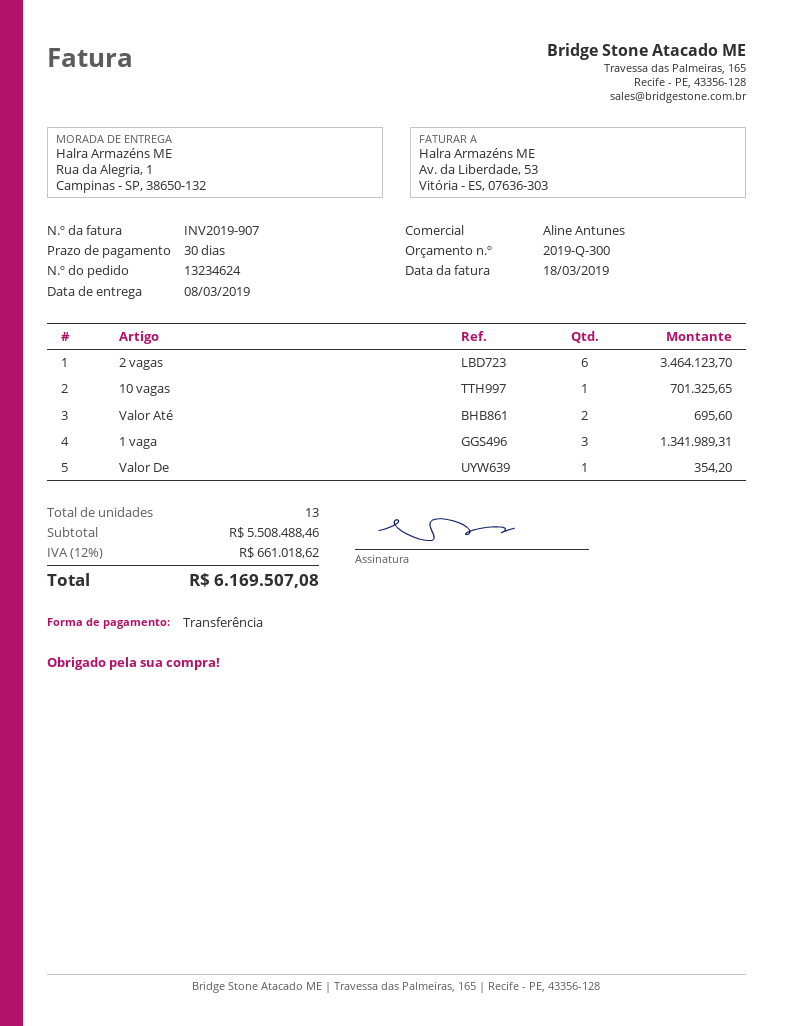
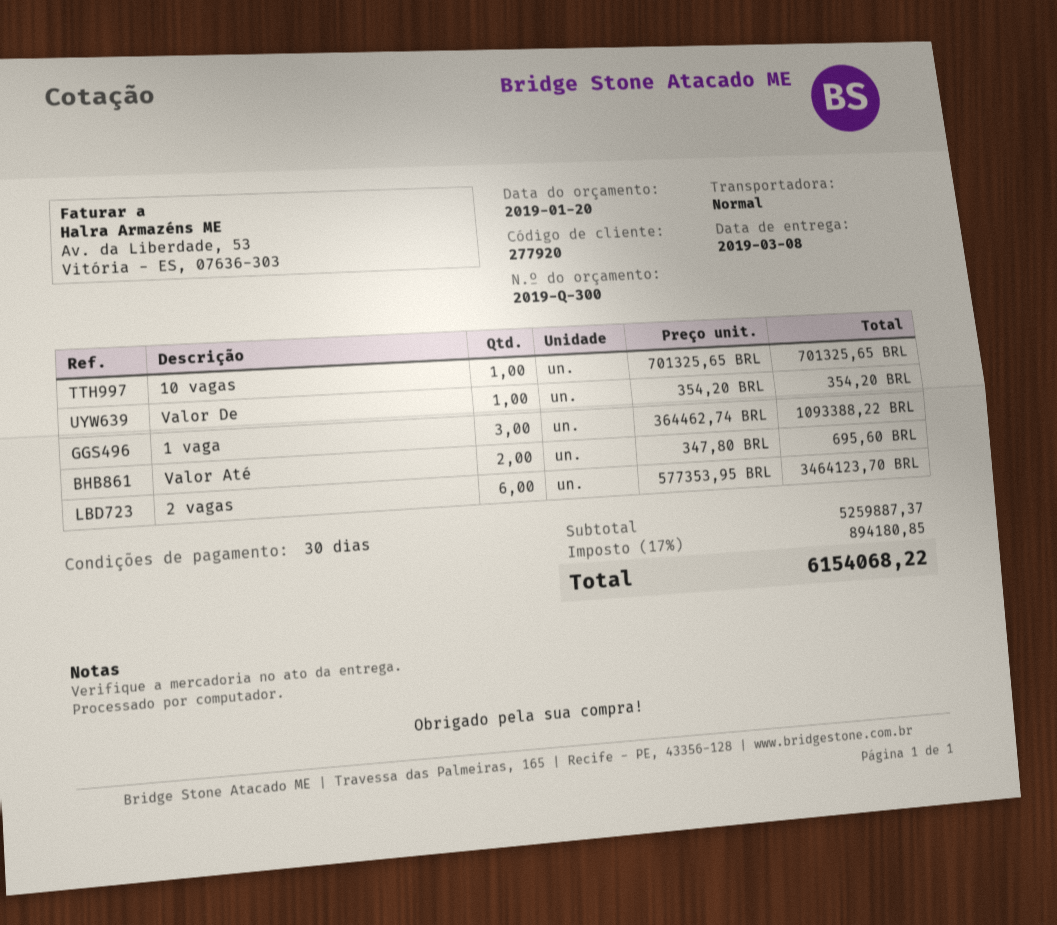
1 vaga: 3 for 1341989.31 -> 3 for 1093388.22
subtotal: 5508488.46 -> 5259887.37
tax: 12% = 661018.62 -> 17% = 894180.85
total: 6169507.08 -> 6154068.22

